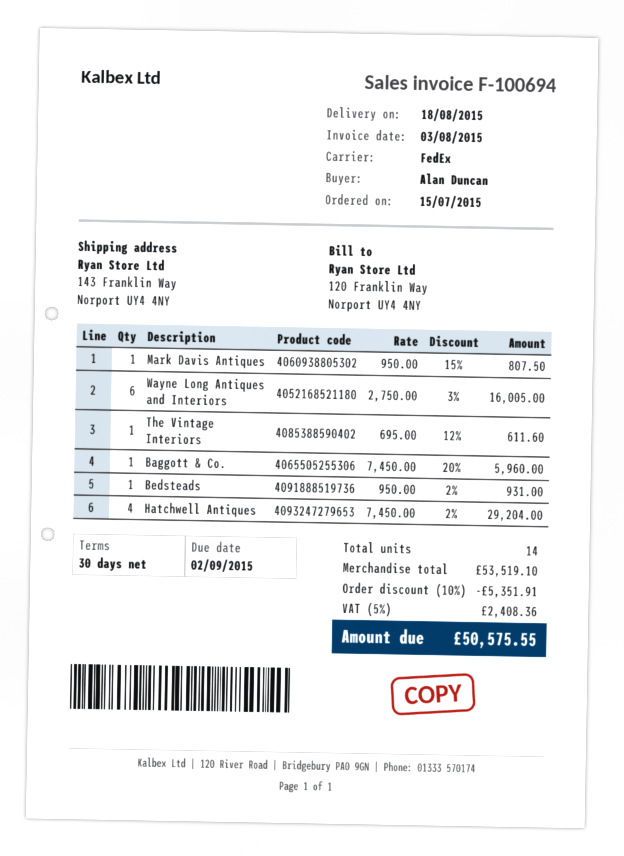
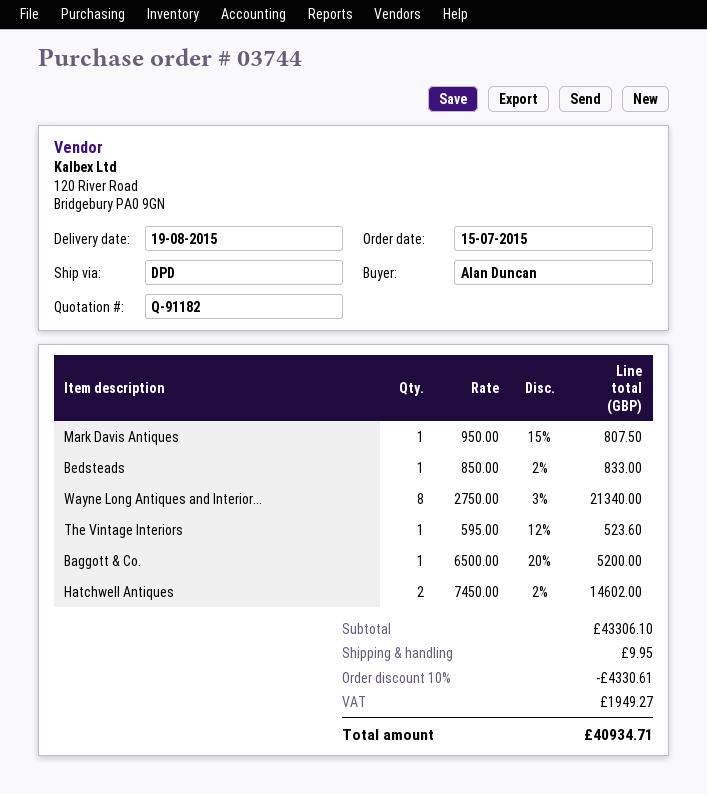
delivery date: 2015-08-18 -> 2015-08-19
shipping method: FedEx -> DPD
Wayne Long Antiques and Interiors: 6 x 2750.00 - 3% = 16005.00 -> 8 x 2750.00 - 3% = 21340.00
The Vintage Interiors: 1 x 695.00 - 12% = 611.60 -> 1 x 595.00 - 12% = 523.60
Baggott & Co.: 1 x 7450.00 - 20% = 5960.00 -> 1 x 6500.00 - 20% = 5200.00
Bedsteads: 1 x 950.00 - 2% = 931.00 -> 1 x 850.00 - 2% = 833.00
Hatchwell Antiques: 4 x 7450.00 - 2% = 29204.00 -> 2 x 7450.00 - 2% = 14602.00
subtotal: 53519.10 -> 43306.10
discount: 10% = 5351.91 -> 10% = 4330.61
shipping: none -> 9.95
tax: 2408.36 -> 1949.27
total: 50575.55 -> 40934.71

